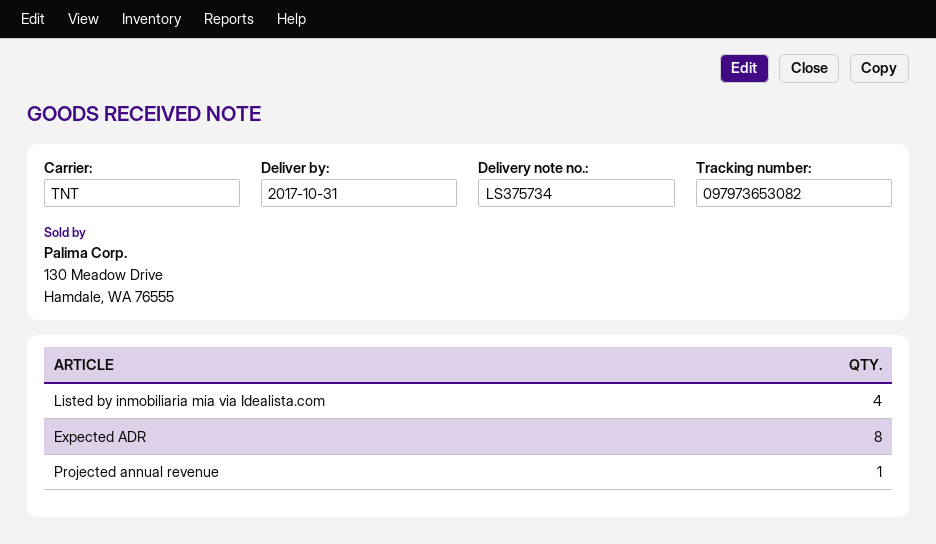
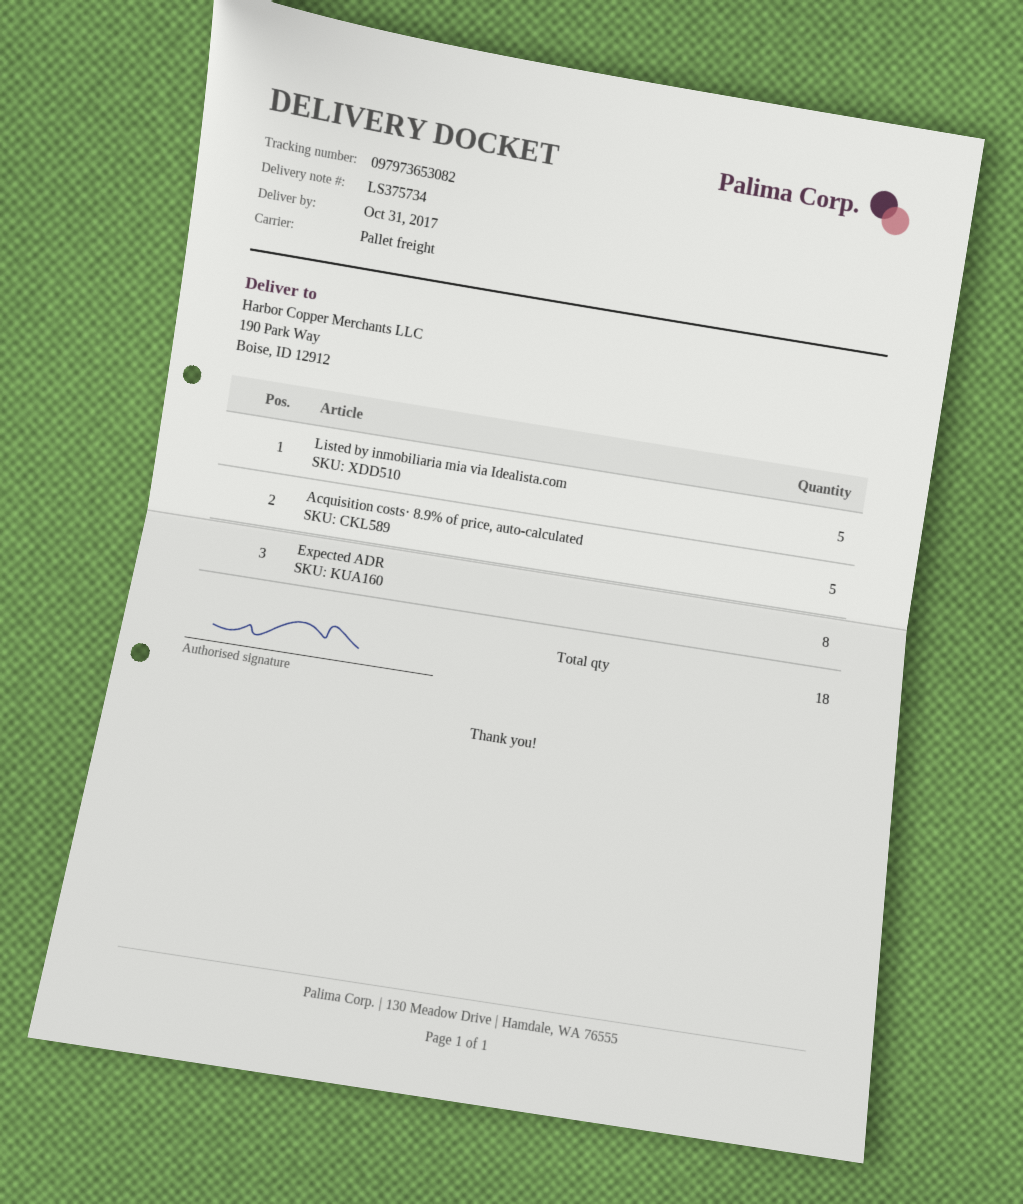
shipping method: TNT -> pallet freight
Listed by inmobiliaria mia via Idealista.com: 4 -> 5
Projected annual revenue: 1 -> none
Acquisition costs· 8.9% of price, auto-calculated: none -> 5

